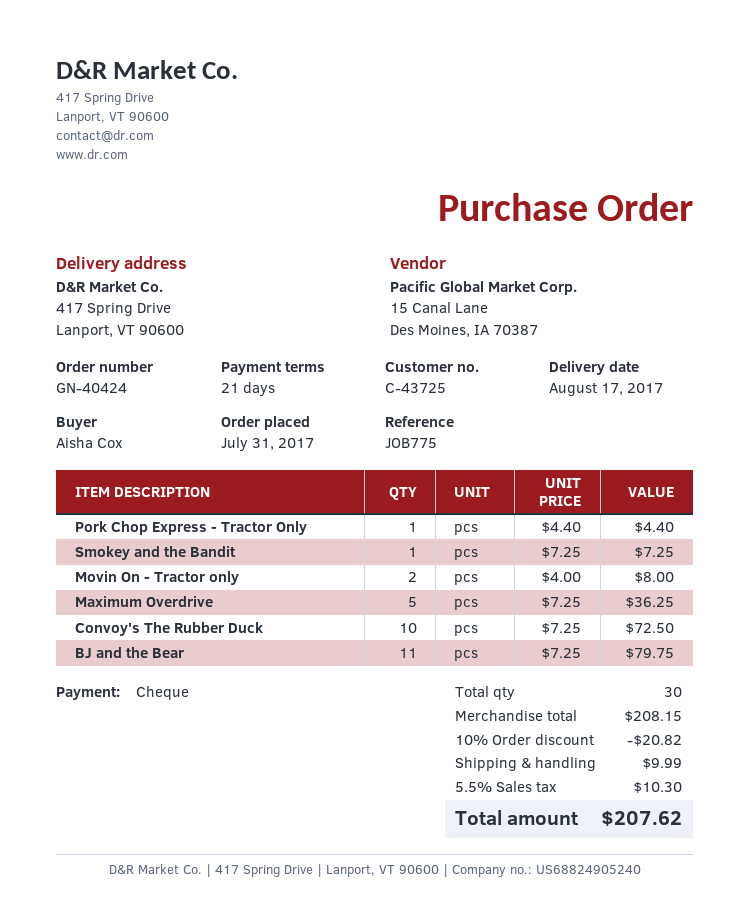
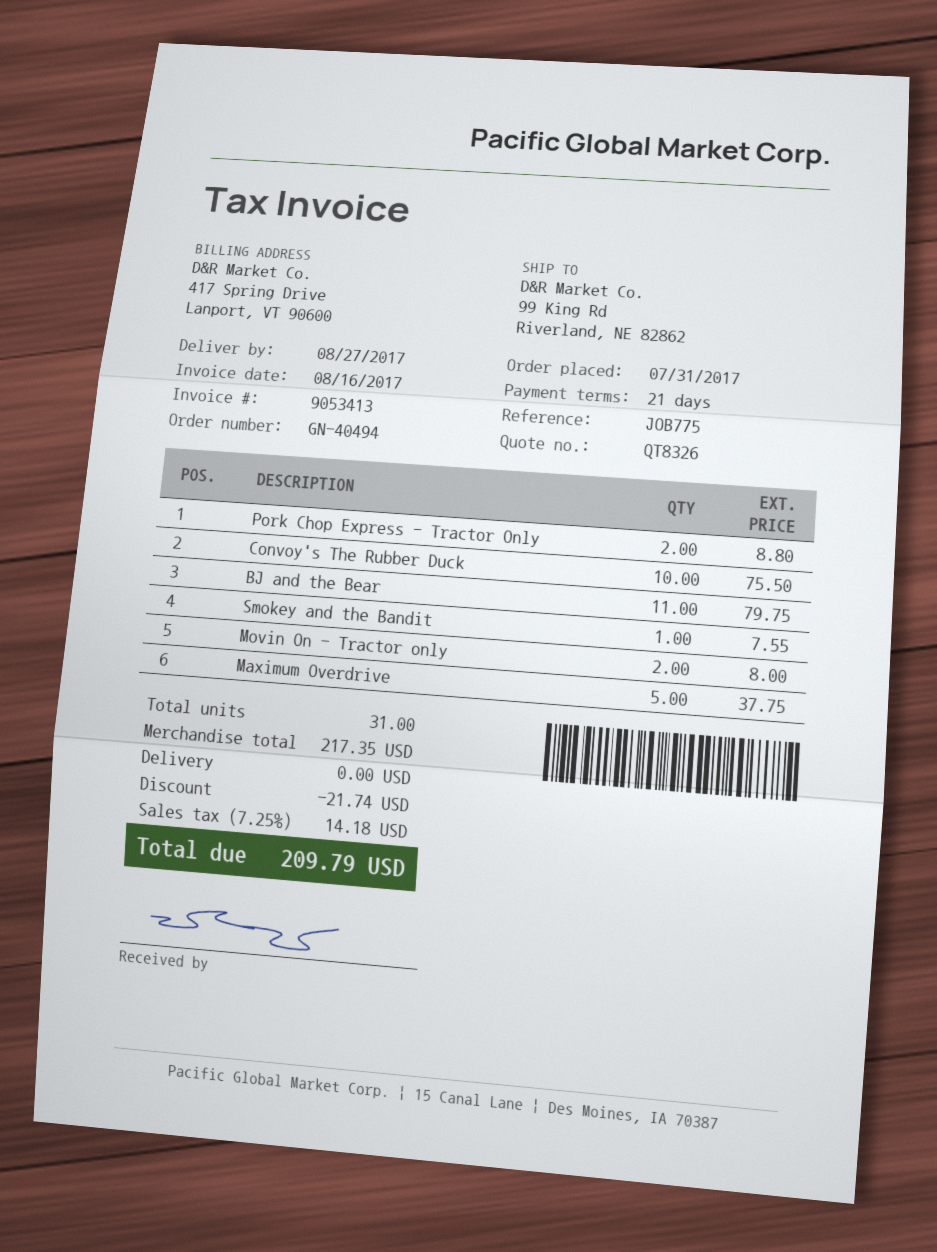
order number: GN-40424 -> GN-40494
delivery date: 2017-08-17 -> 2017-08-27
ship to: 417 Spring Drive, Lanport, VT 90600 -> 99 King Rd, Riverland, NE 82862
Pork Chop Express - Tractor Only: 1 for 4.40 -> 2 for 8.80
Smokey and the Bandit: 1 for 7.25 -> 1 for 7.55
Maximum Overdrive: 5 for 36.25 -> 5 for 37.75
Convoy's The Rubber Duck: 10 for 72.50 -> 10 for 75.50
total quantity: 30 -> 31
subtotal: 208.15 -> 217.35
discount: 20.82 -> 21.74
shipping: 9.99 -> 0.00
tax: 5.5% = 10.30 -> 7.25% = 14.18
total: 207.62 -> 209.79

